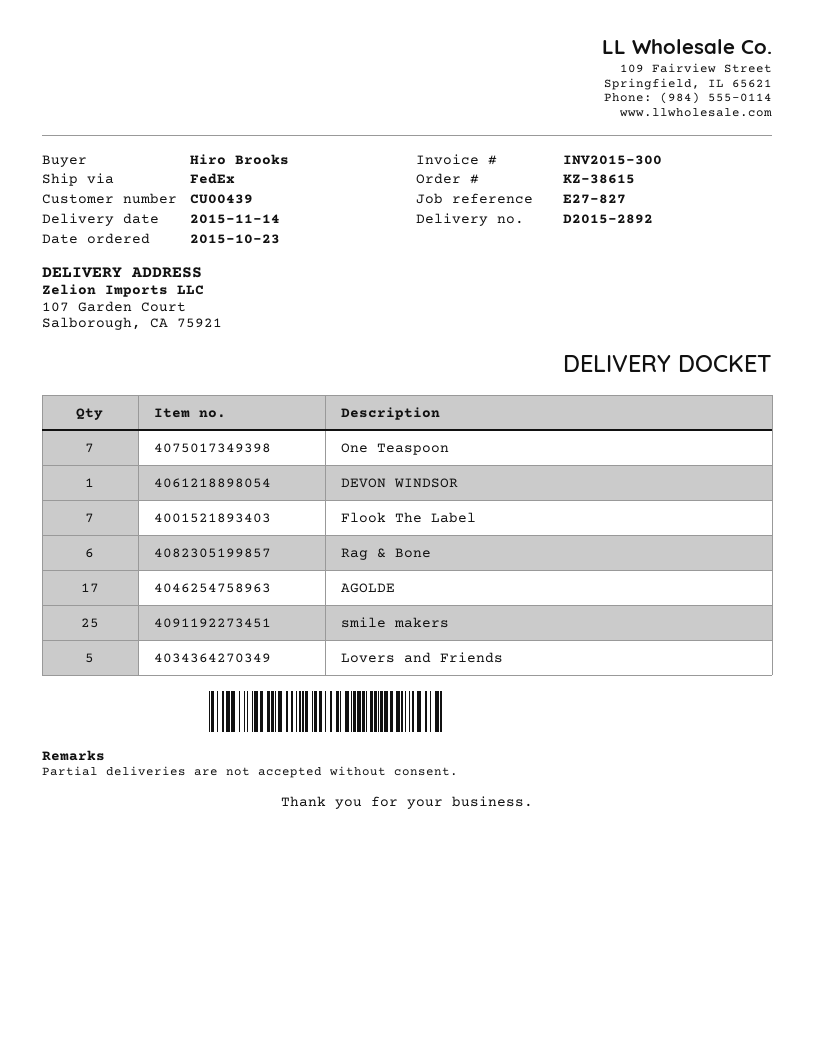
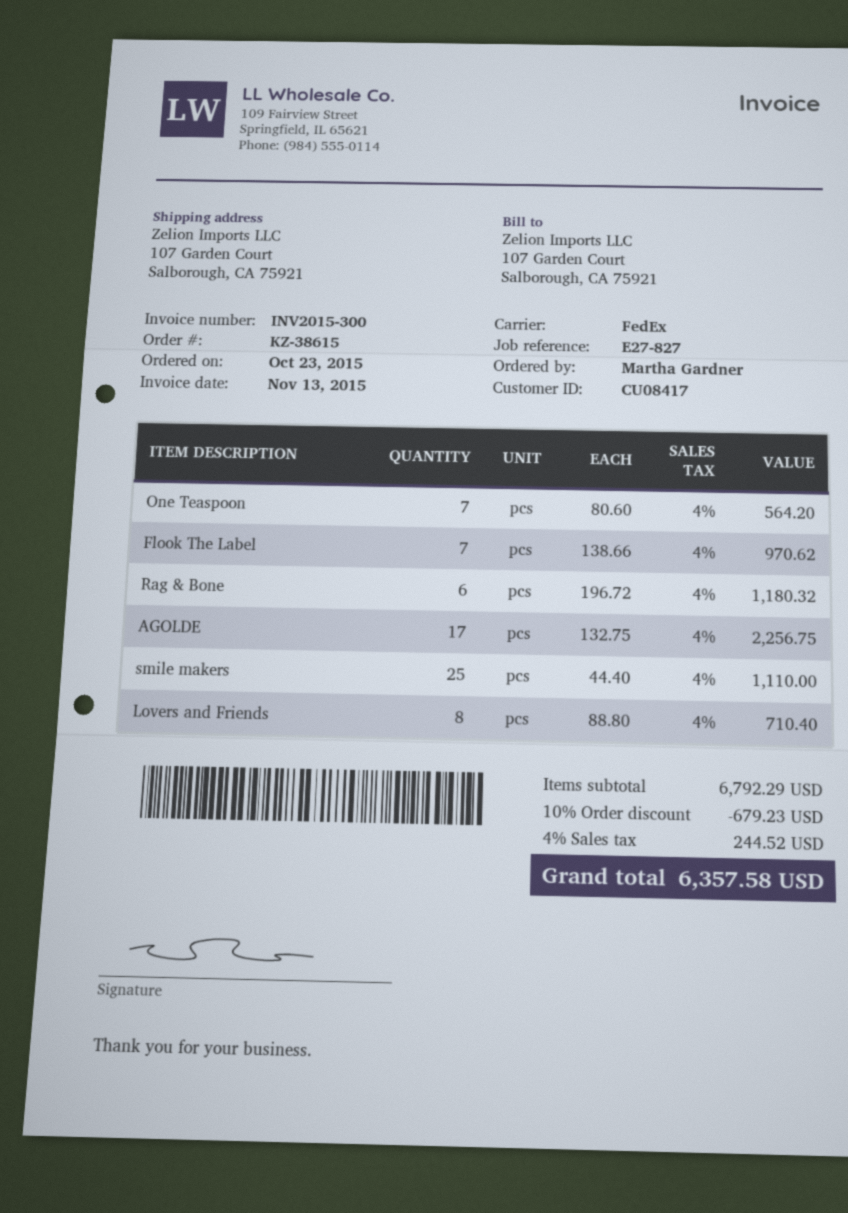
customer number: CU00439 -> CU08417
ordered by: Hiro Brooks -> Martha Gardner
DEVON WINDSOR: 1 -> none
Lovers and Friends: 5 -> 8

